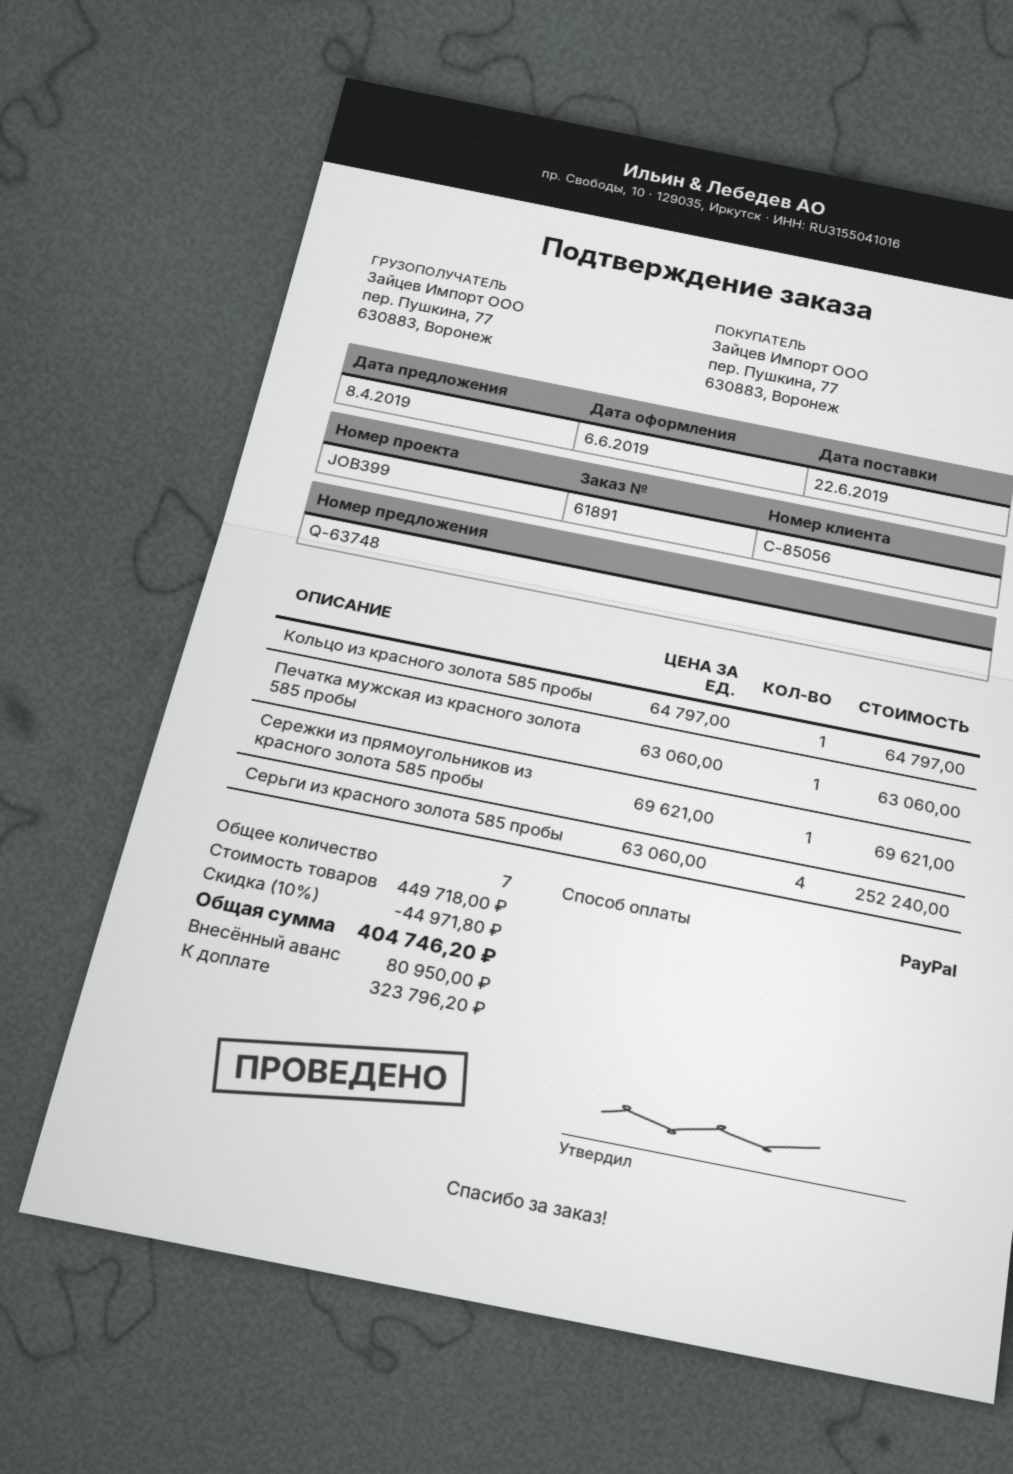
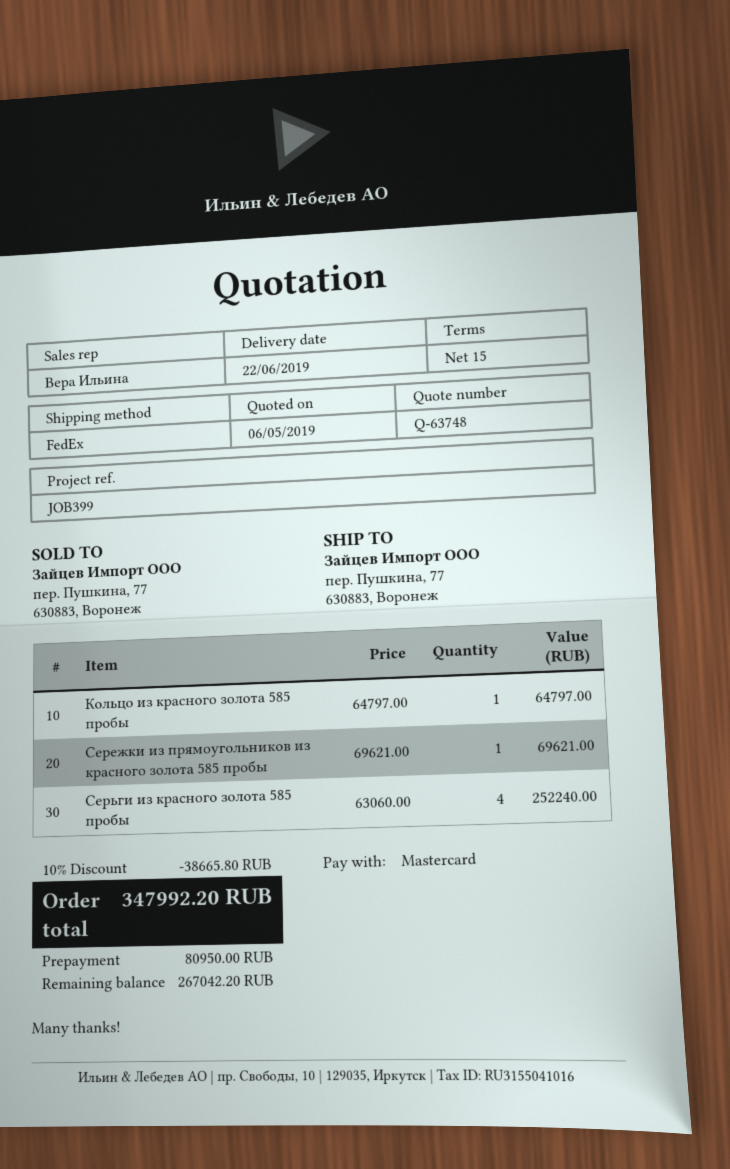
quote date: 2019-04-08 -> 2019-05-06
payment method: PayPal -> Mastercard
Печатка мужская из красного золота 585 пробы: 1 x 63060.00 = 63060.00 -> none
discount: 10% = 44971.80 -> 10% = 38665.80
total: 404746.20 -> 347992.20
balance: 323796.20 -> 267042.20

